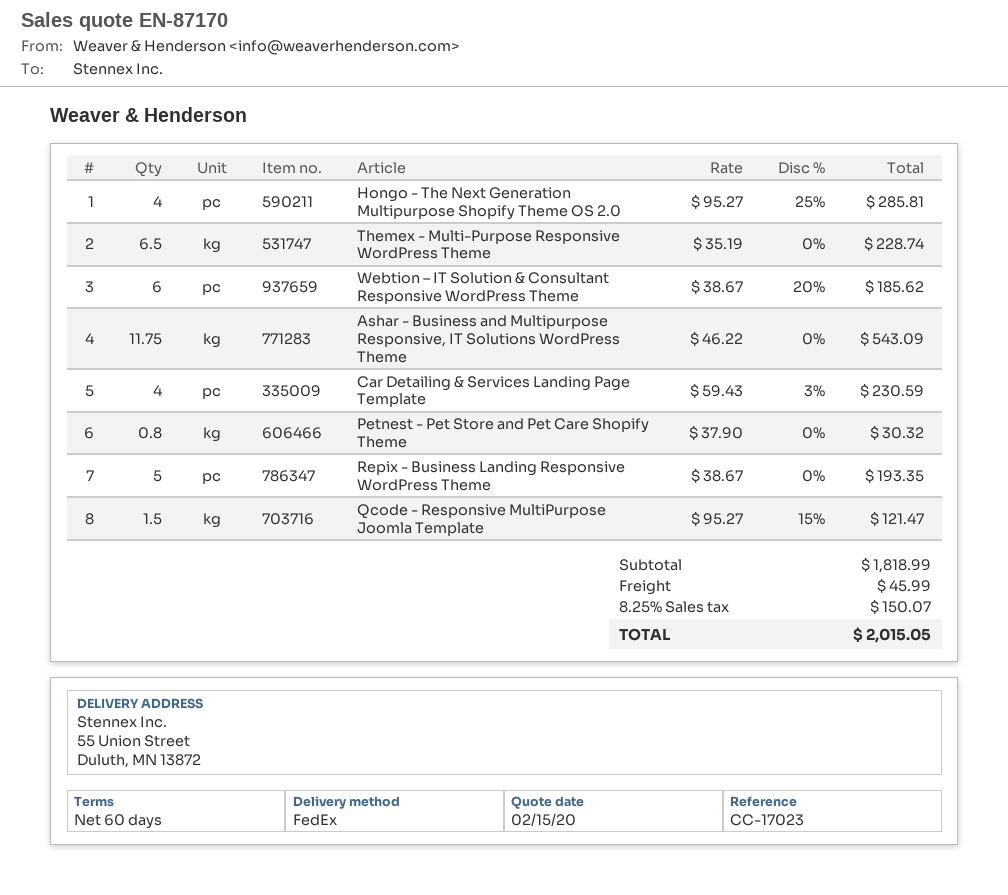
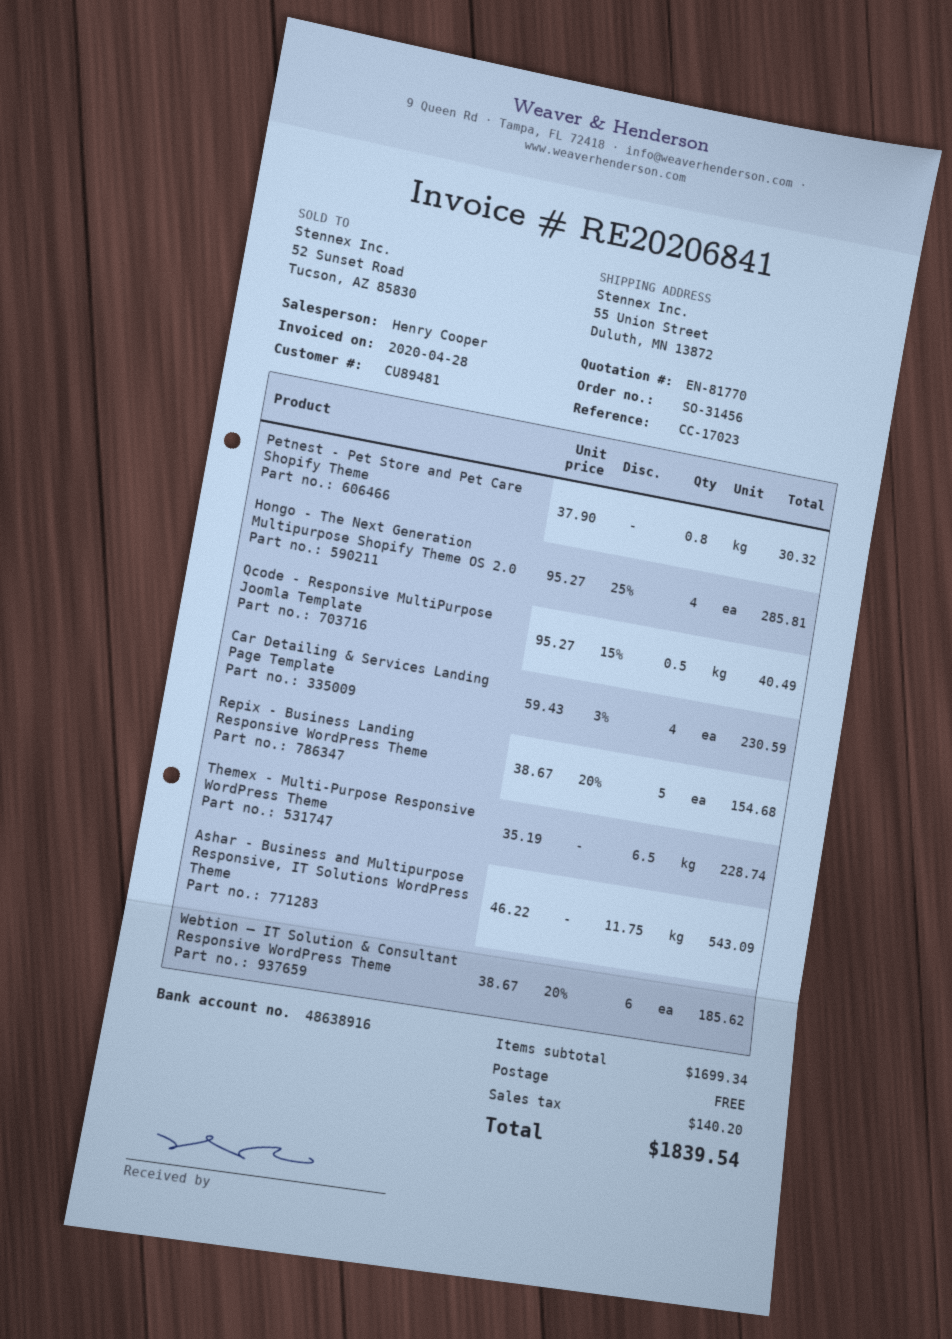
quote number: EN-87170 -> EN-81770
Repix - Business Landing Responsive WordPress Theme: 5 x 38.67 = 193.35 -> 5 x 38.67 - 20% = 154.68
Qcode - Responsive MultiPurpose Joomla Template: 1.5 x 95.27 - 15% = 121.47 -> 0.5 x 95.27 - 15% = 40.49
subtotal: 1818.99 -> 1699.34
shipping: 45.99 -> 0.00
tax: 150.07 -> 140.20
total: 2015.05 -> 1839.54

